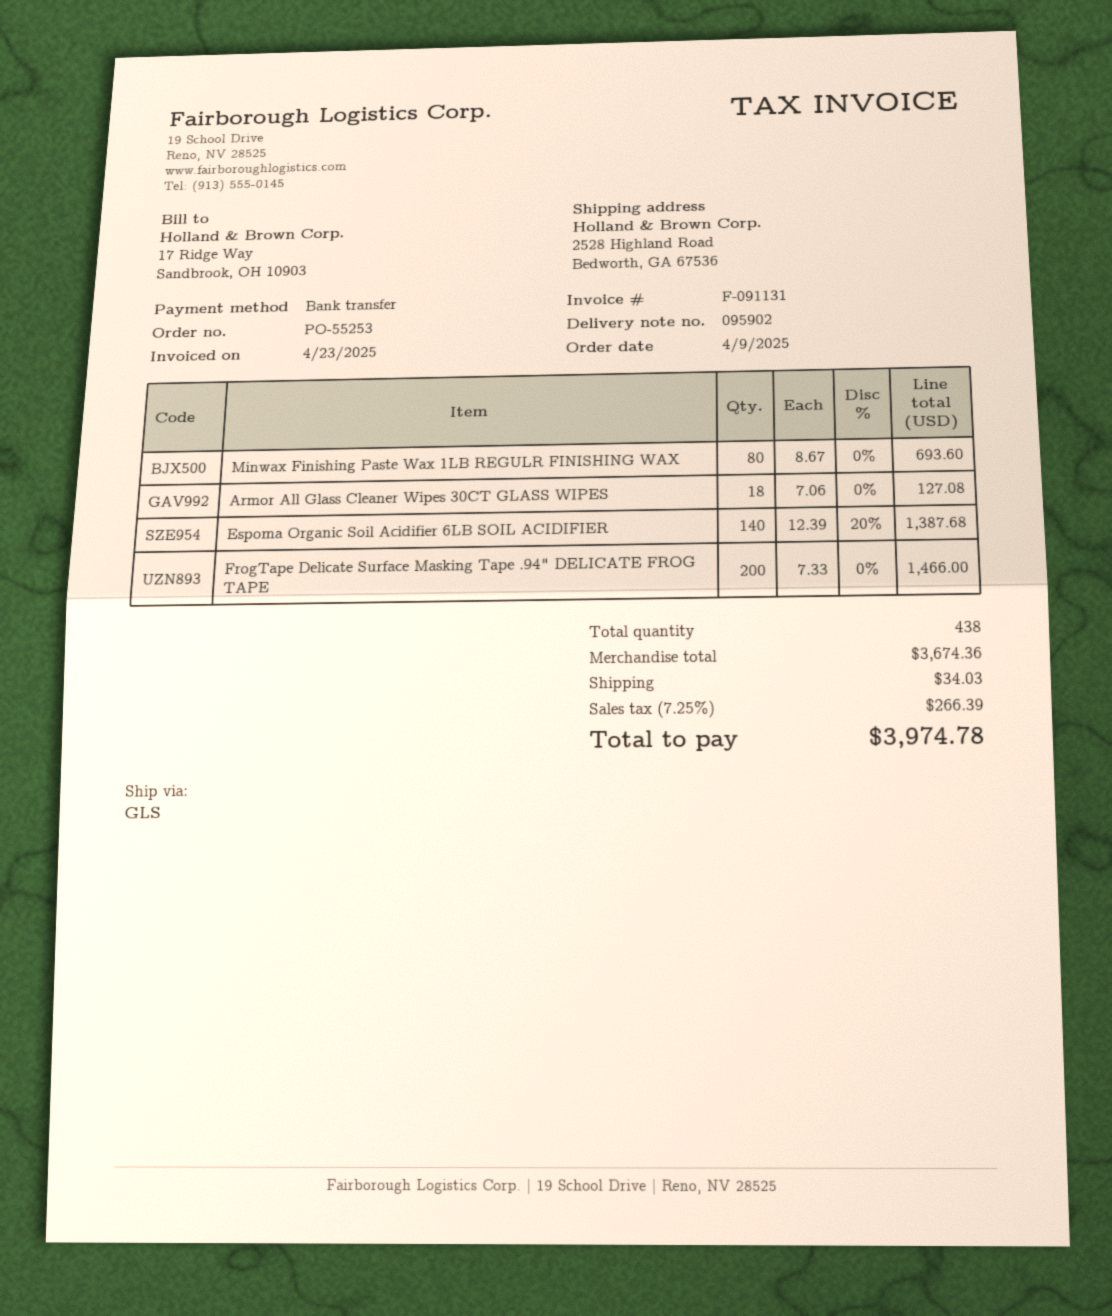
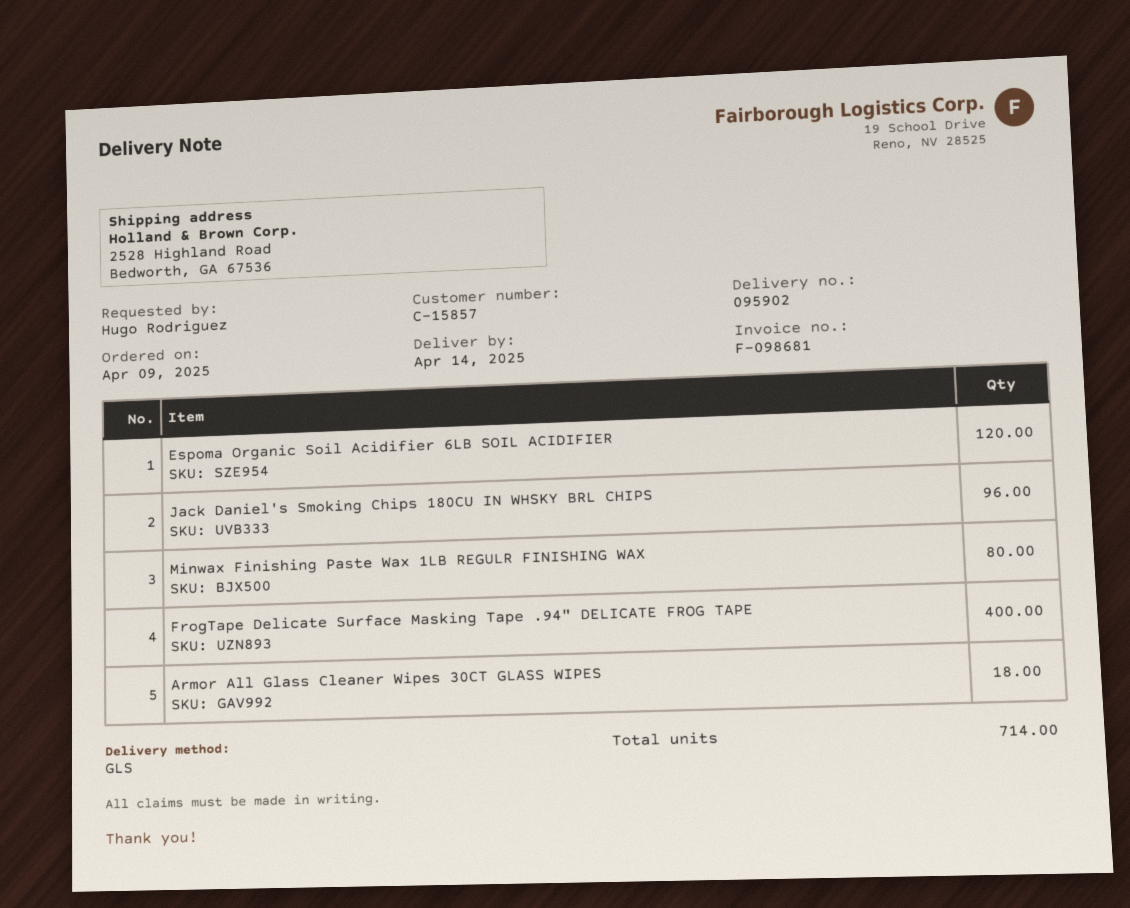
invoice number: F-091131 -> F-098681
Espoma Organic Soil Acidifier 6LB SOIL ACIDIFIER: 140 -> 120
FrogTape Delicate Surface Masking Tape .94" DELICATE FROG TAPE: 200 -> 400
Jack Daniel's Smoking Chips 180CU IN WHSKY BRL CHIPS: none -> 96
total quantity: 438 -> 714

